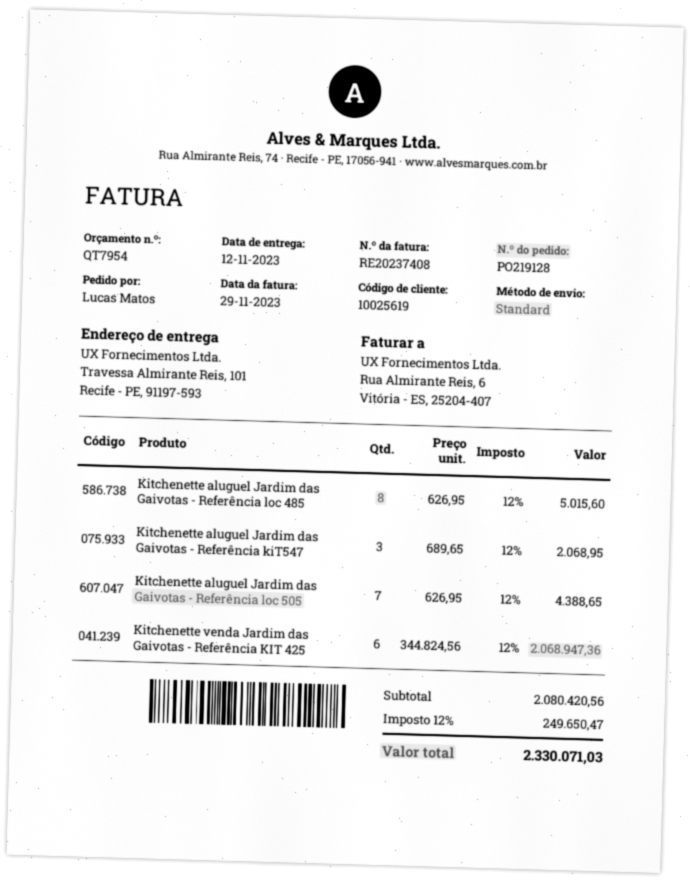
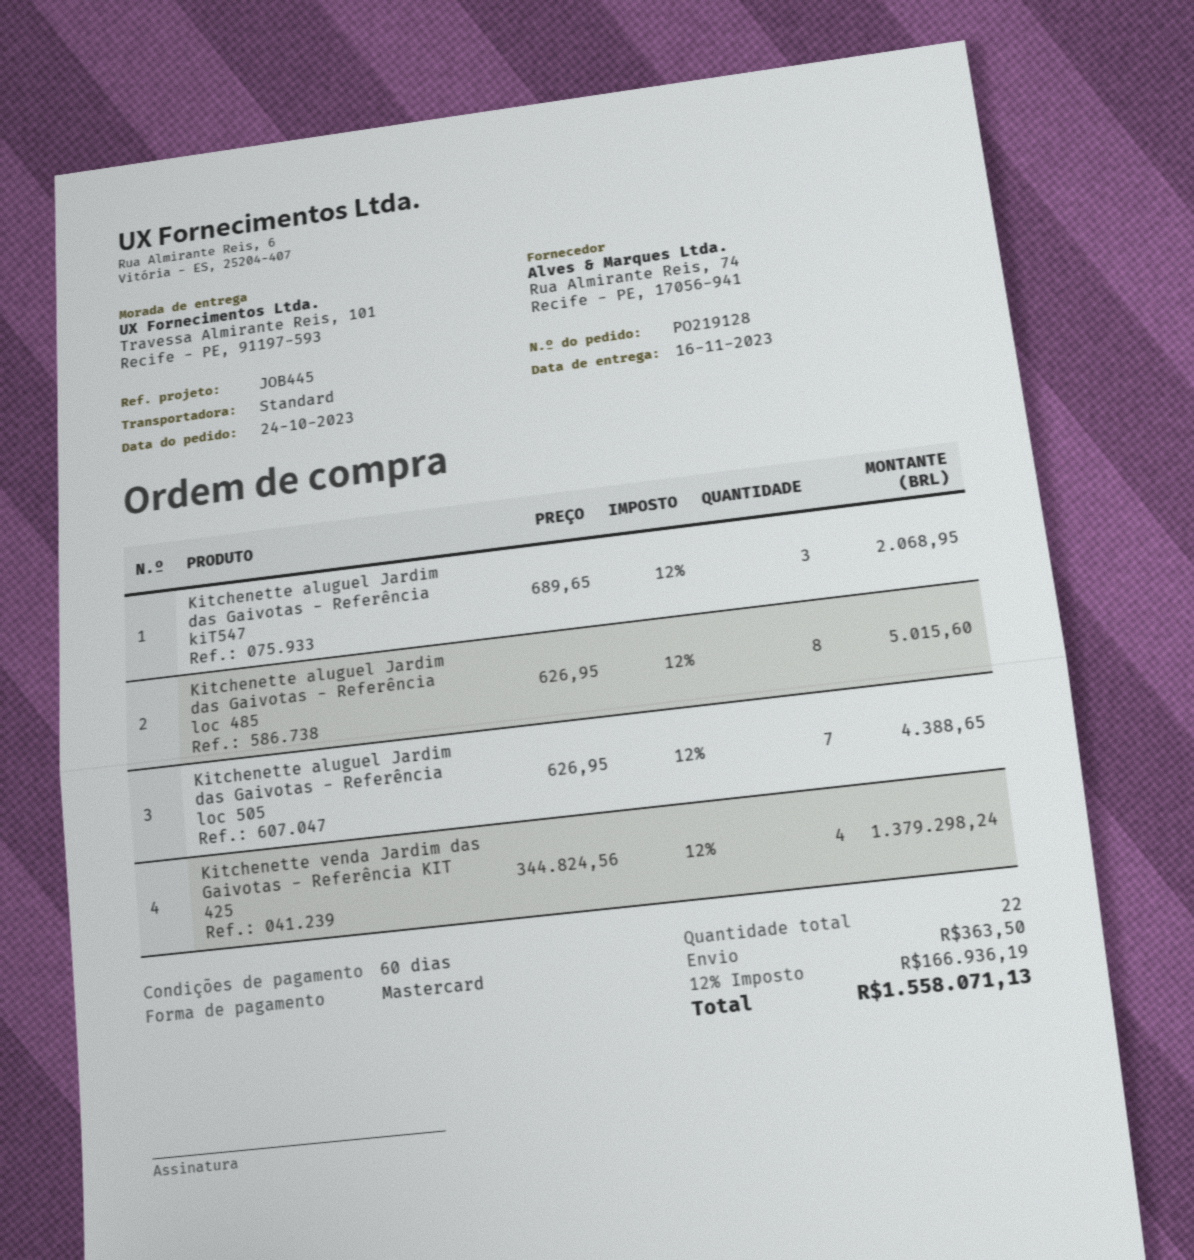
delivery date: 2023-11-12 -> 2023-11-16
Kitchenette venda Jardim das Gaivotas - Referência KIT 425: 6 x 344824.56 = 2068947.36 -> 4 x 344824.56 = 1379298.24
shipping: none -> 363.50
tax: 12% = 249650.47 -> 12% = 166936.19
total: 2330071.03 -> 1558071.13

